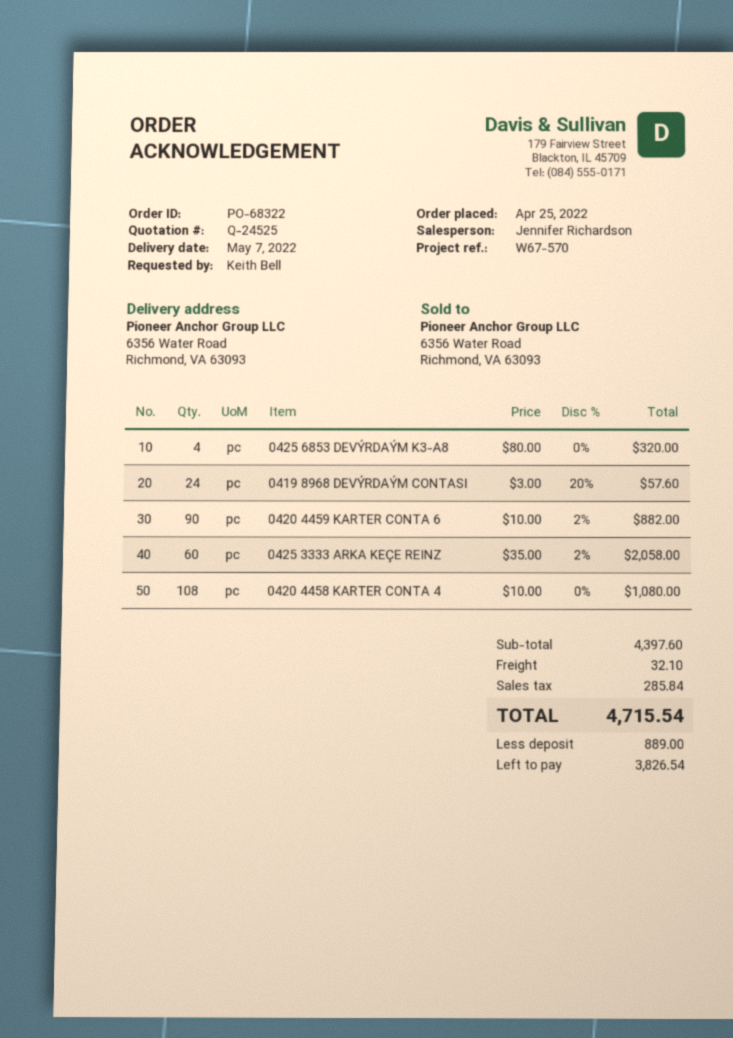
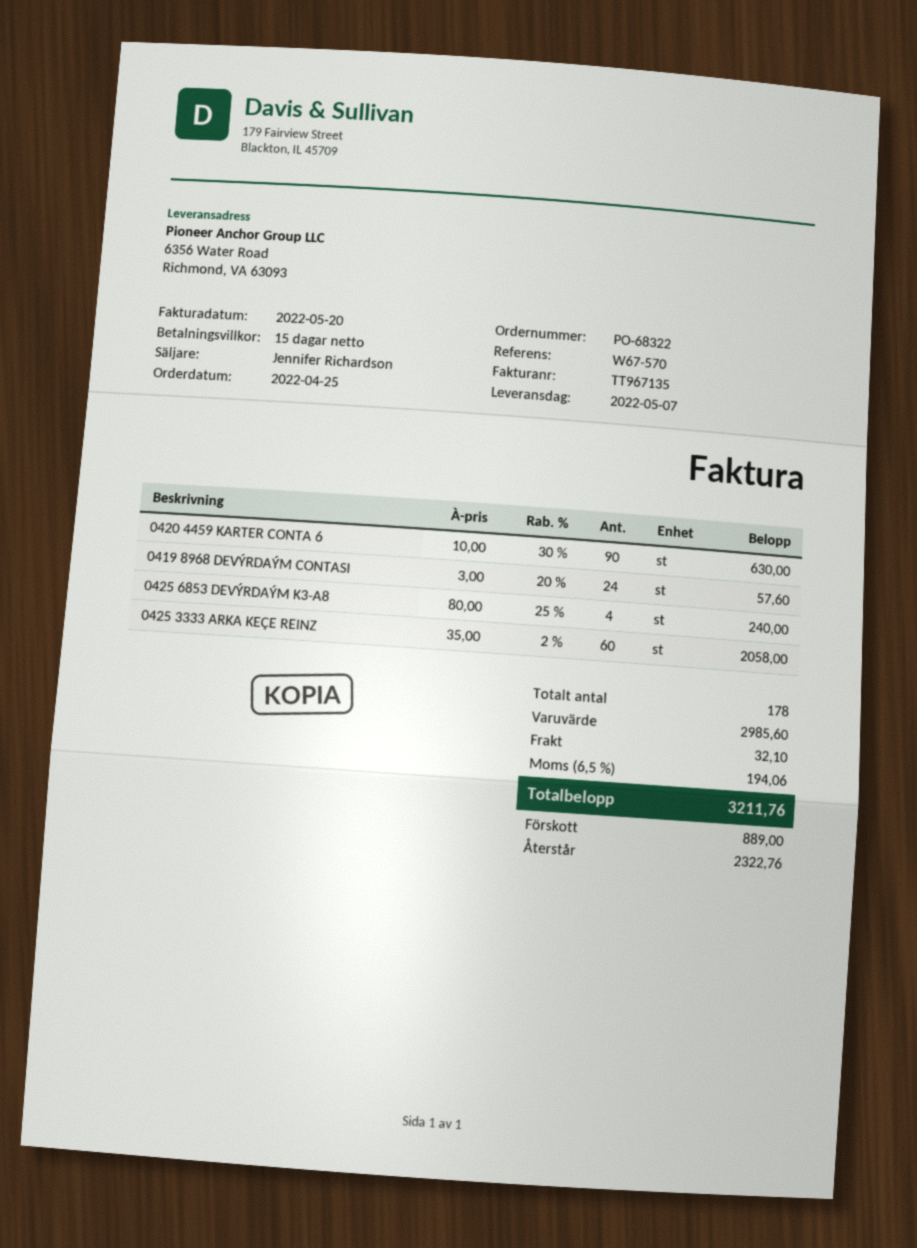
0425 6853 DEVÝRDAÝM K3-A8: 4 x 80.00 = 320.00 -> 4 x 80.00 - 25% = 240.00
0420 4459 KARTER CONTA 6: 90 x 10.00 - 2% = 882.00 -> 90 x 10.00 - 30% = 630.00
0420 4458 KARTER CONTA 4: 108 x 10.00 = 1080.00 -> none
subtotal: 4397.60 -> 2985.60
tax: 285.84 -> 194.06
total: 4715.54 -> 3211.76
balance: 3826.54 -> 2322.76

